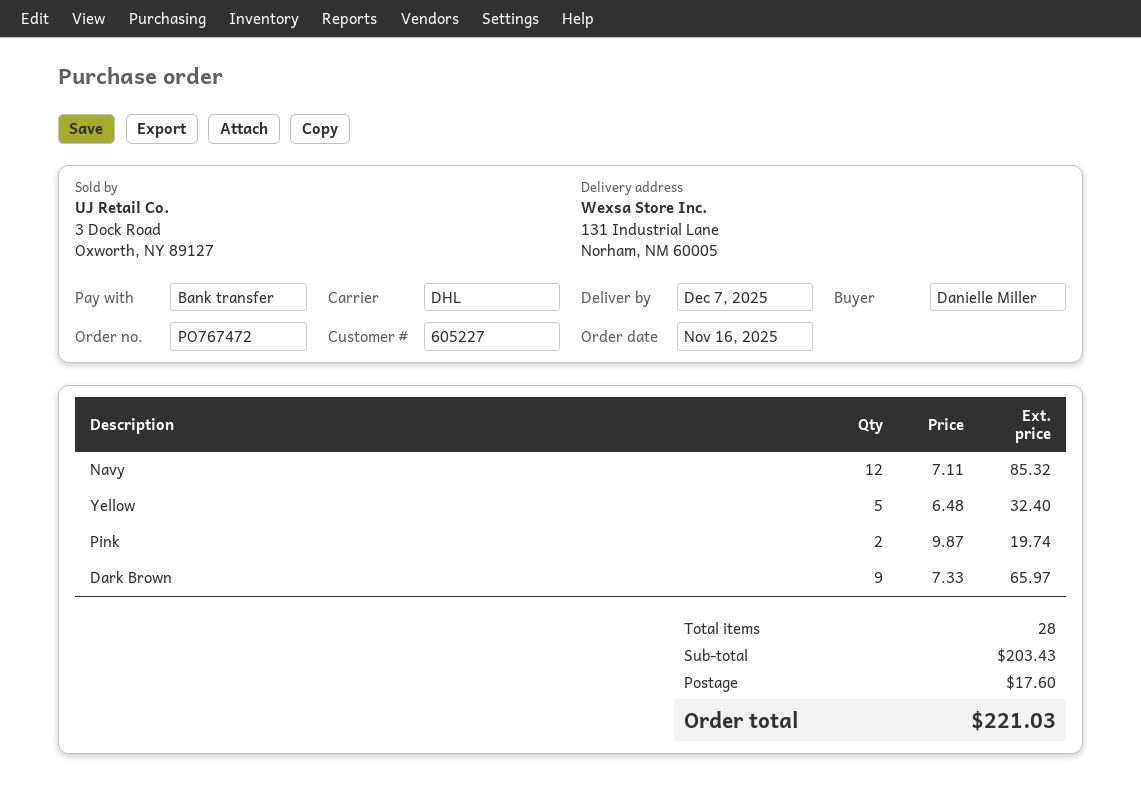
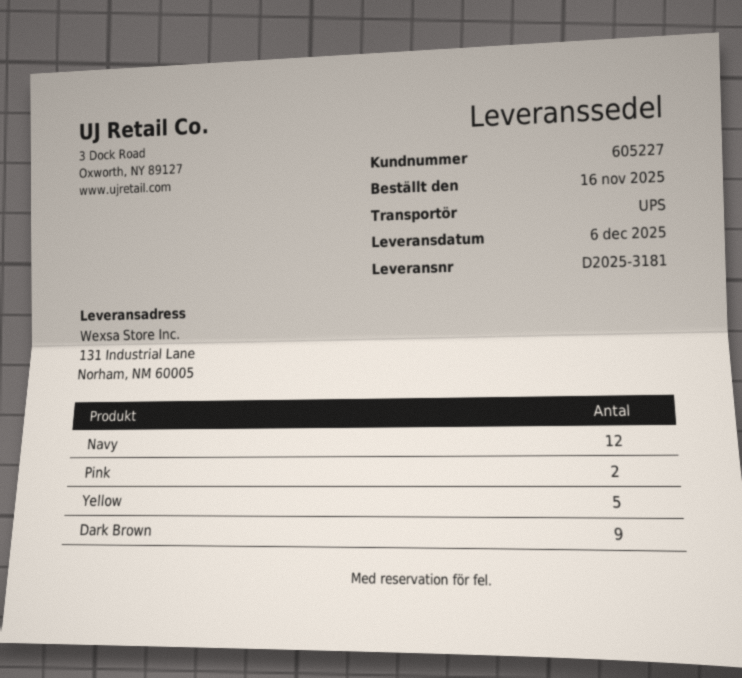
delivery date: 2025-12-07 -> 2025-12-06
shipping method: DHL -> UPS

